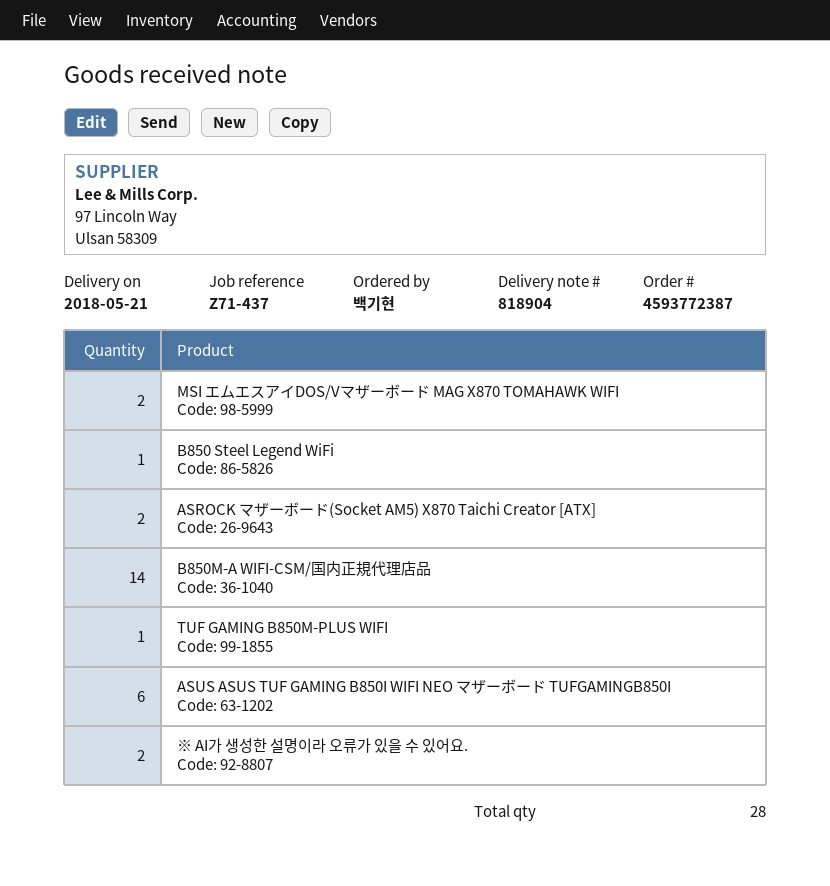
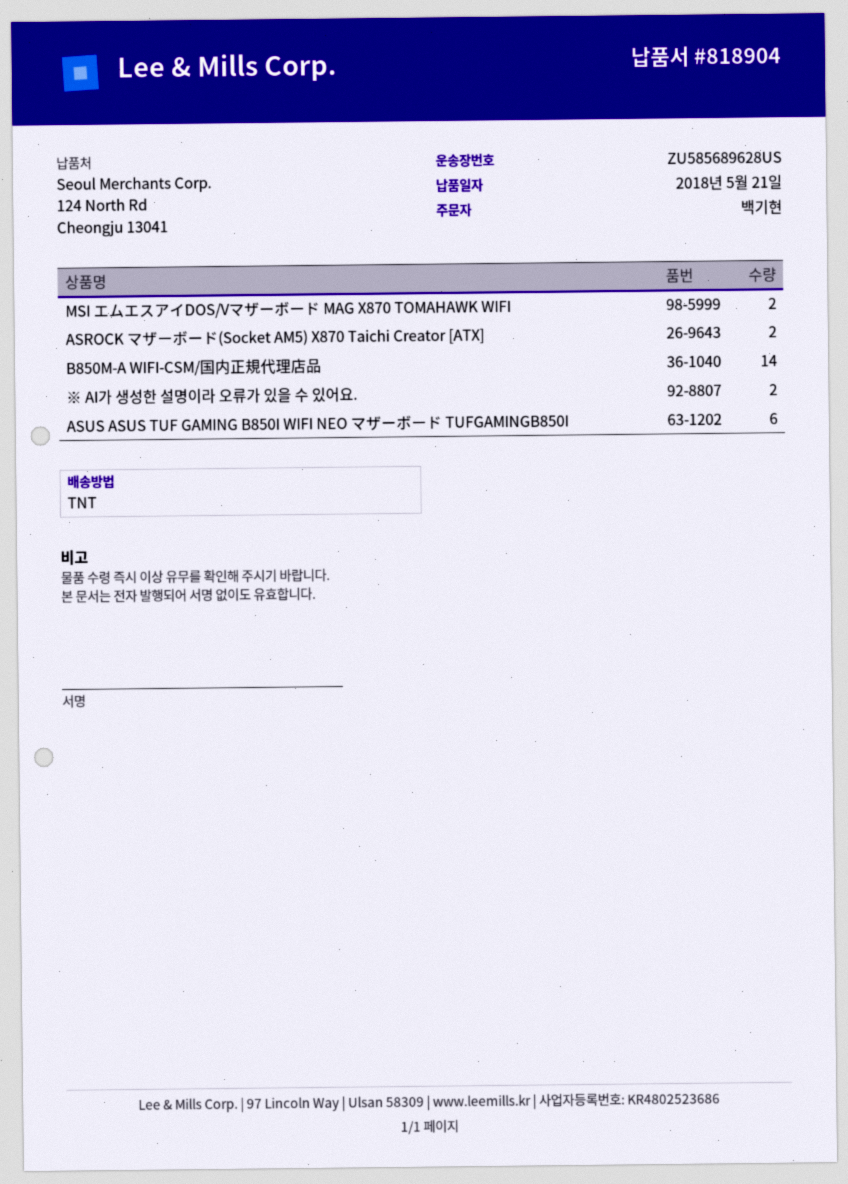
B850 Steel Legend WiFi: 1 -> none
TUF GAMING B850M-PLUS WIFI: 1 -> none

